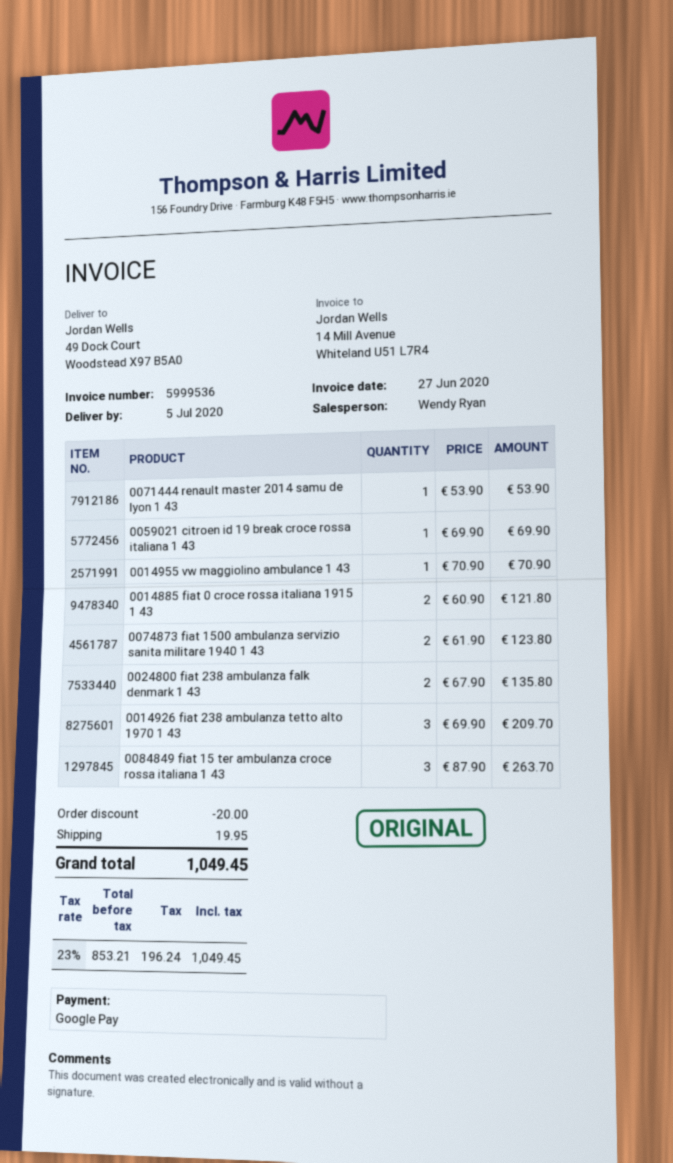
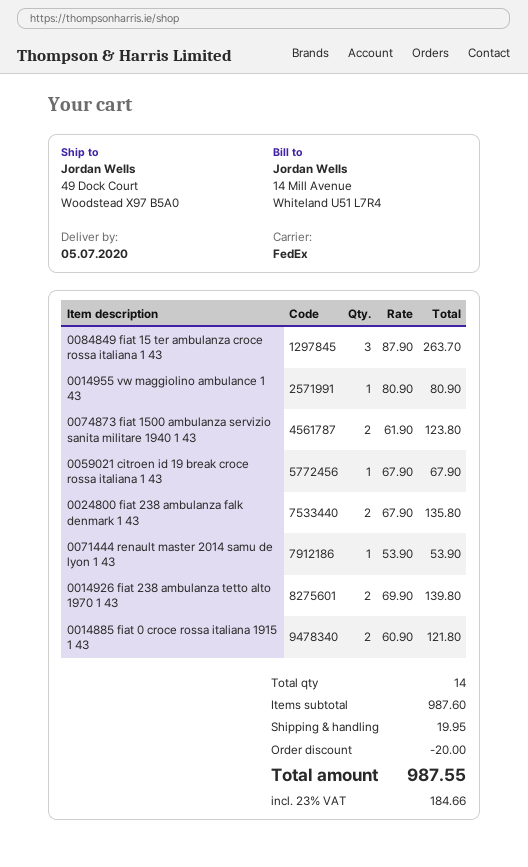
0059021 citroen id 19 break croce rossa italiana 1 43: 1 x 69.90 = 69.90 -> 1 x 67.90 = 67.90
0014955 vw maggiolino ambulance 1 43: 1 x 70.90 = 70.90 -> 1 x 80.90 = 80.90
0014926 fiat 238 ambulanza tetto alto 1970 1 43: 3 x 69.90 = 209.70 -> 2 x 69.90 = 139.80
tax: 23% = 196.24 -> 23% = 184.66
total: 1049.45 -> 987.55

